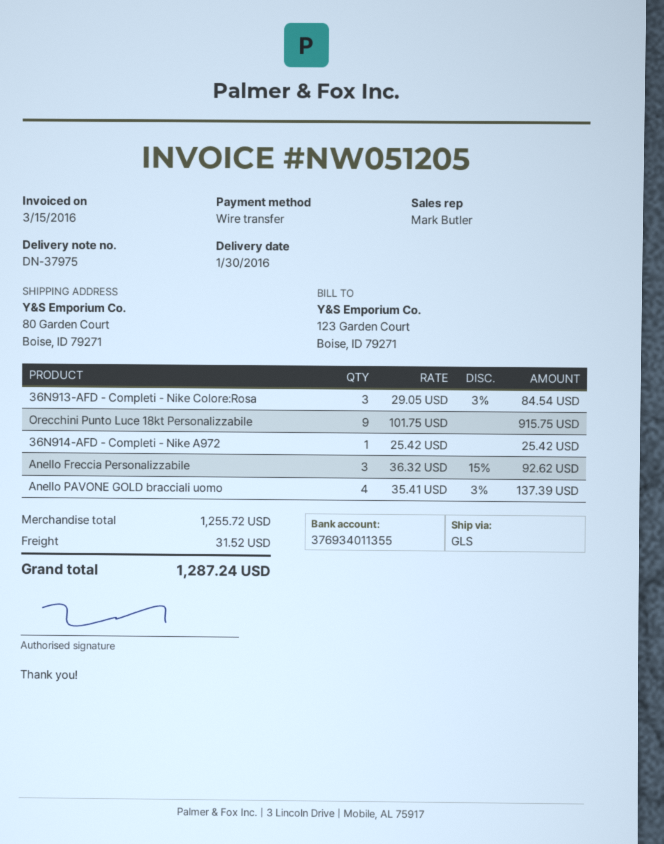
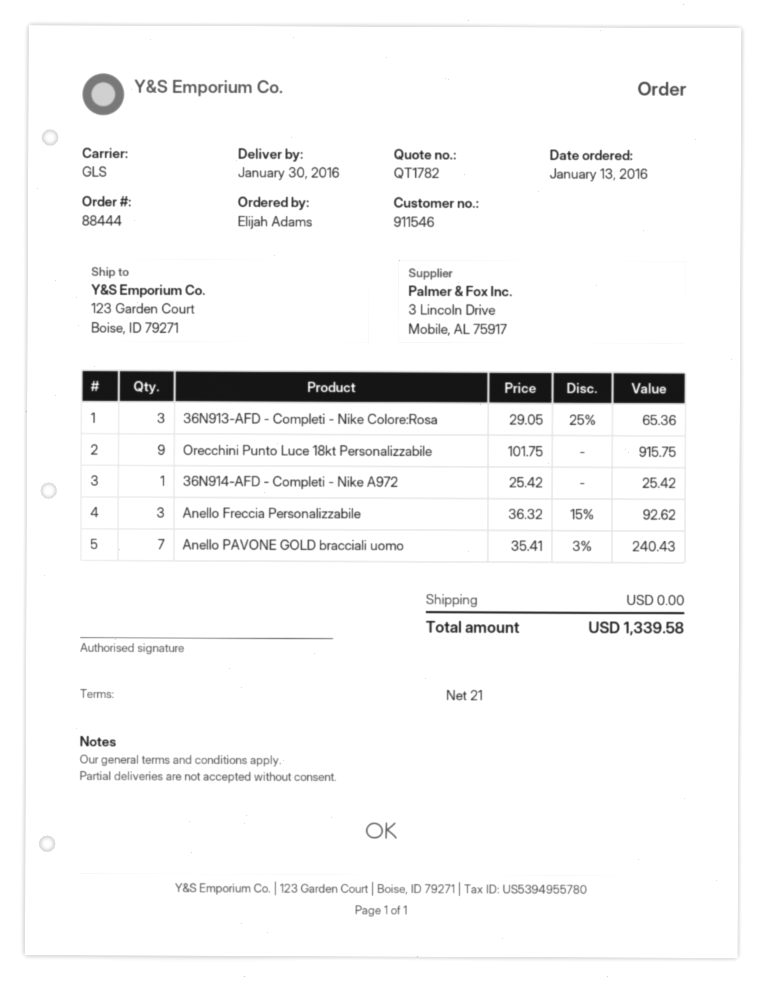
ship to: 80 Garden Court, Boise, ID 79271 -> 123 Garden Court, Boise, ID 79271
36N913-AFD - Completi - Nike Colore:Rosa: 3 x 29.05 - 3% = 84.54 -> 3 x 29.05 - 25% = 65.36
Anello PAVONE GOLD bracciali uomo: 4 x 35.41 - 3% = 137.39 -> 7 x 35.41 - 3% = 240.43
shipping: 31.52 -> 0.00
total: 1287.24 -> 1339.58

